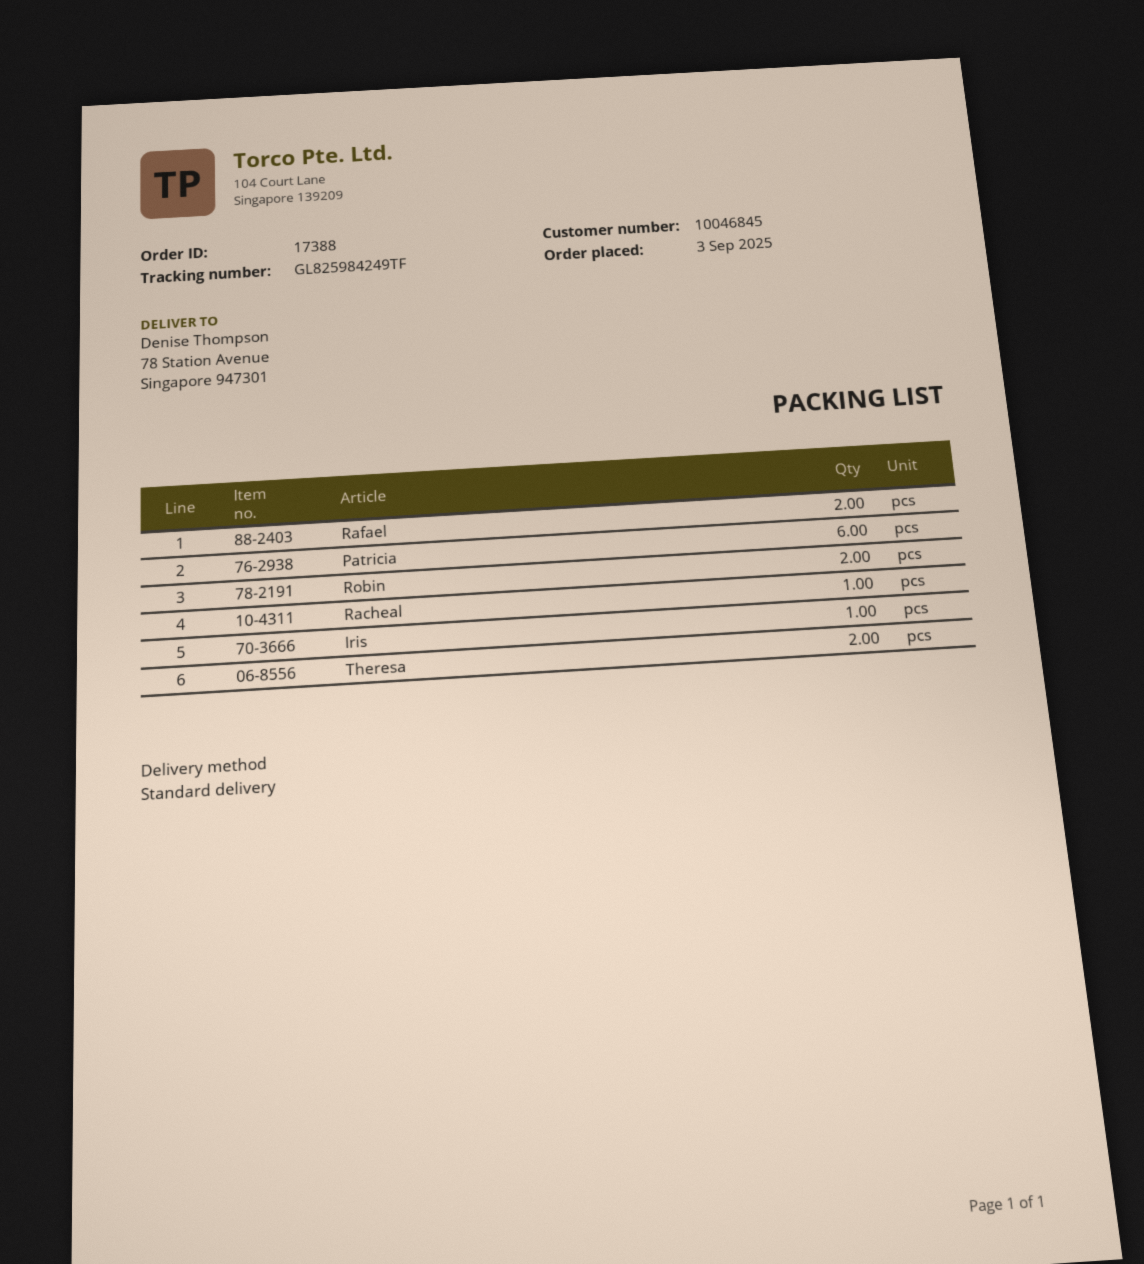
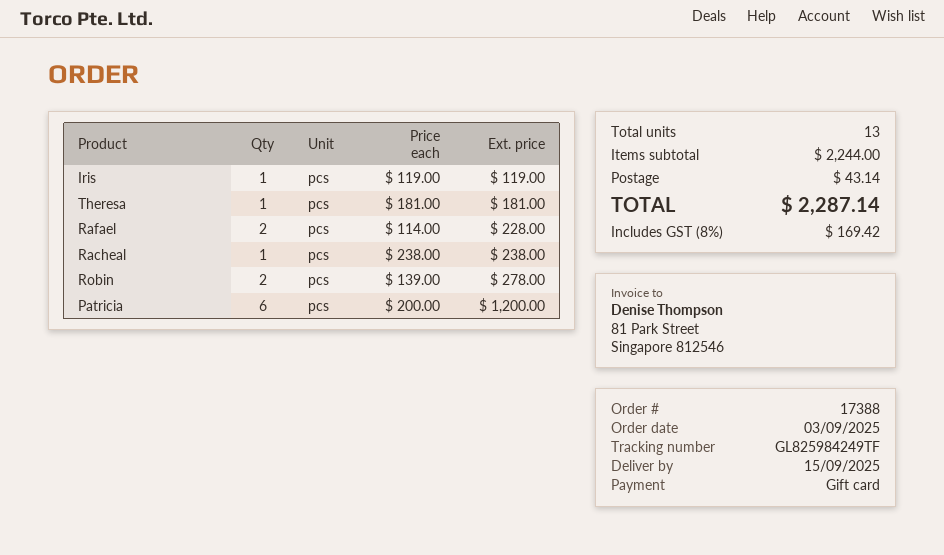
Theresa: 2 -> 1

